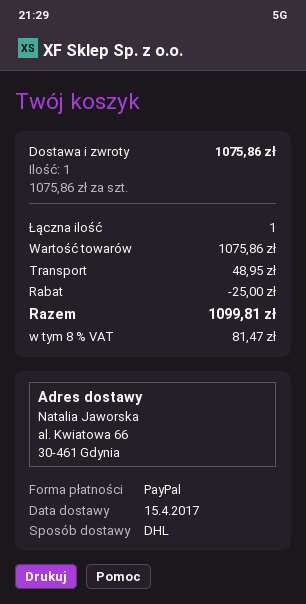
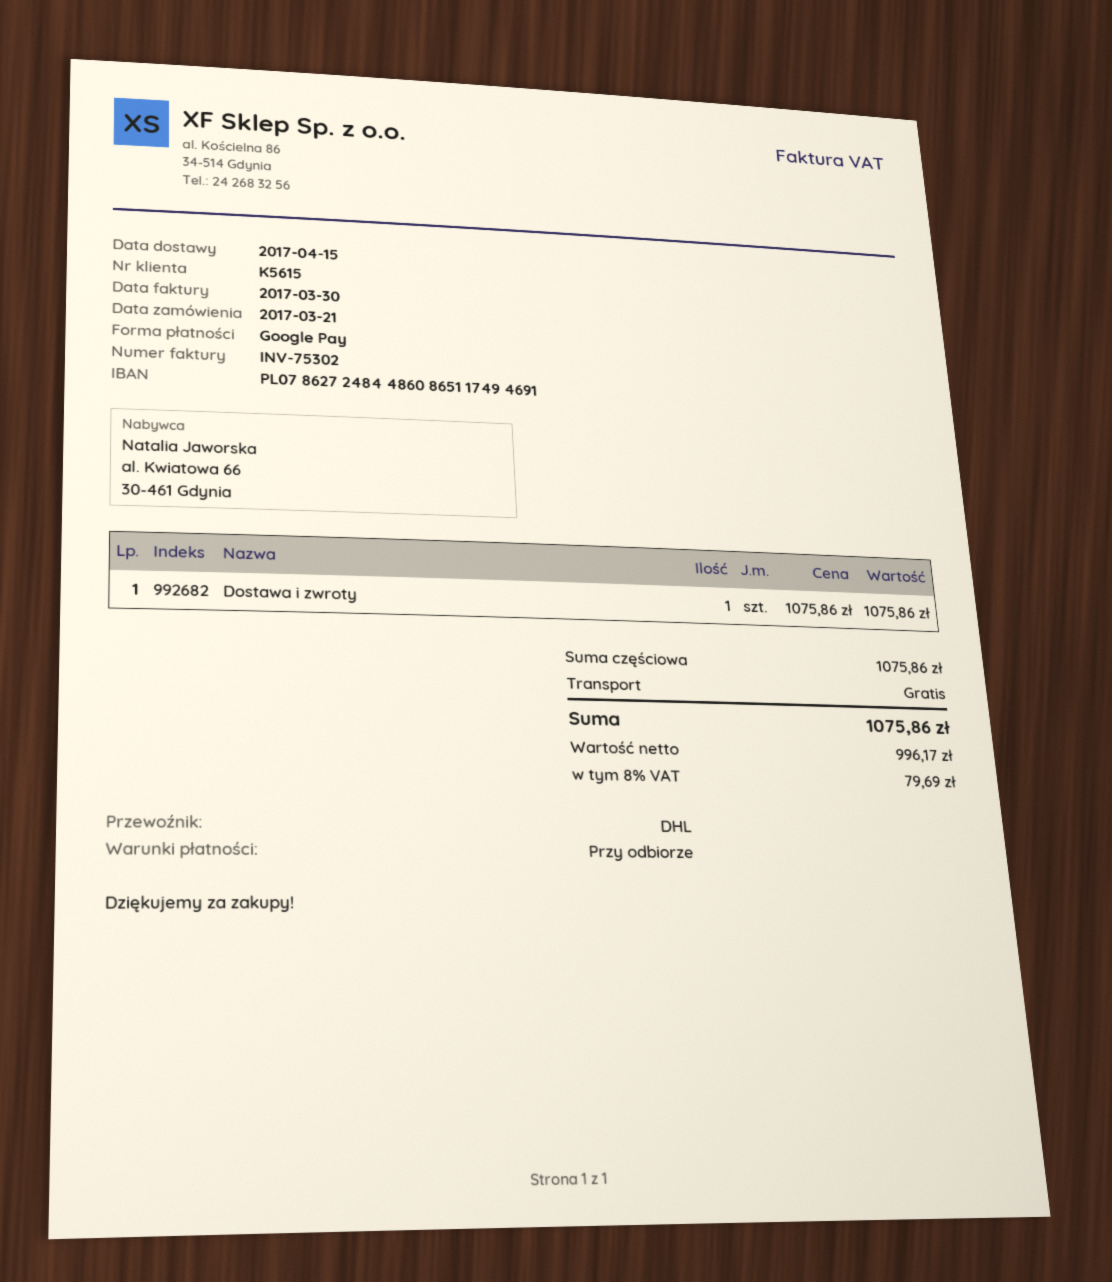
payment method: PayPal -> Google Pay
discount: 25.00 -> none
shipping: 48.95 -> 0.00
tax: 8% = 81.47 -> 8% = 79.69
total: 1099.81 -> 1075.86

